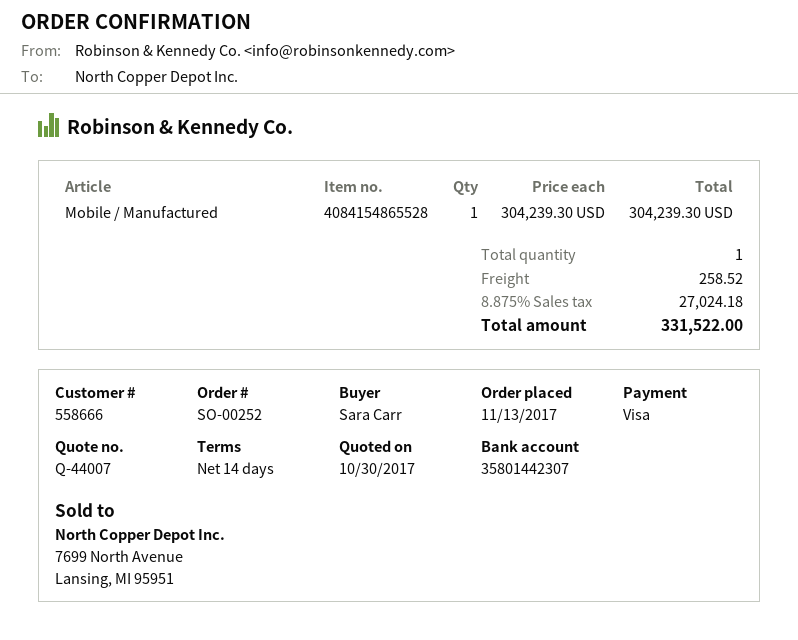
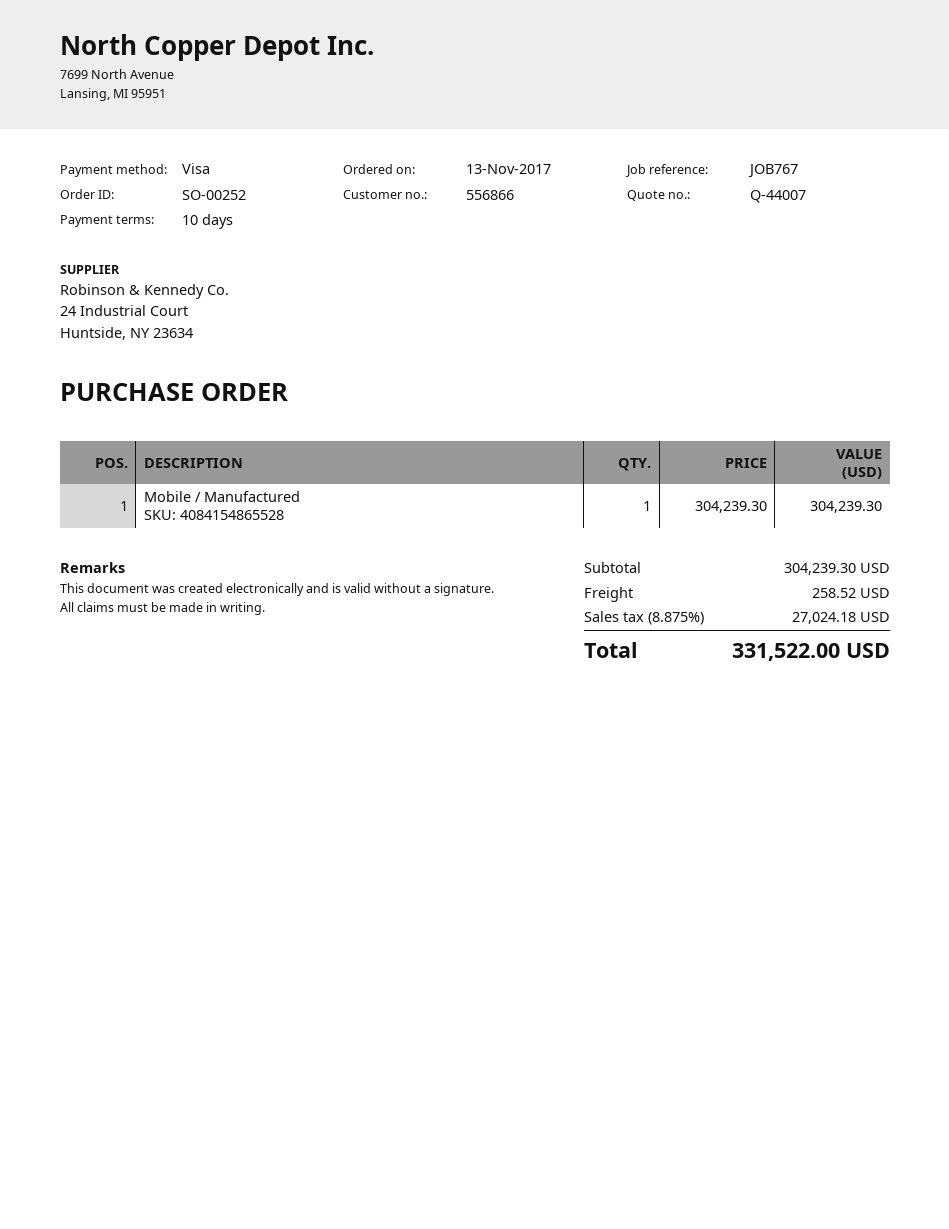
payment terms: 14 days -> 10 days
customer number: 558666 -> 556866

